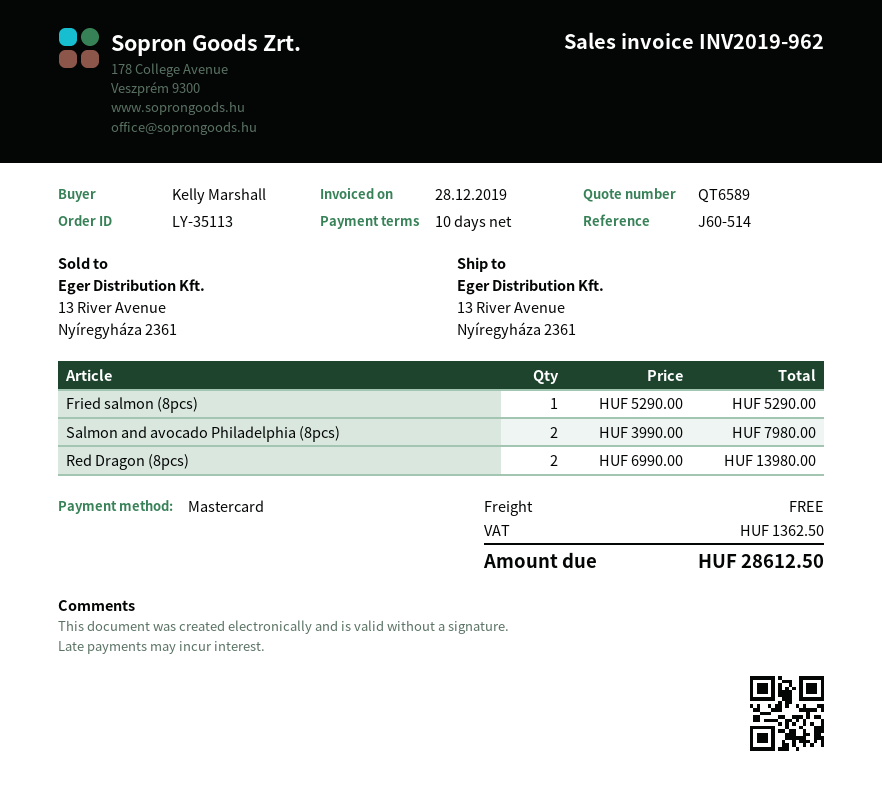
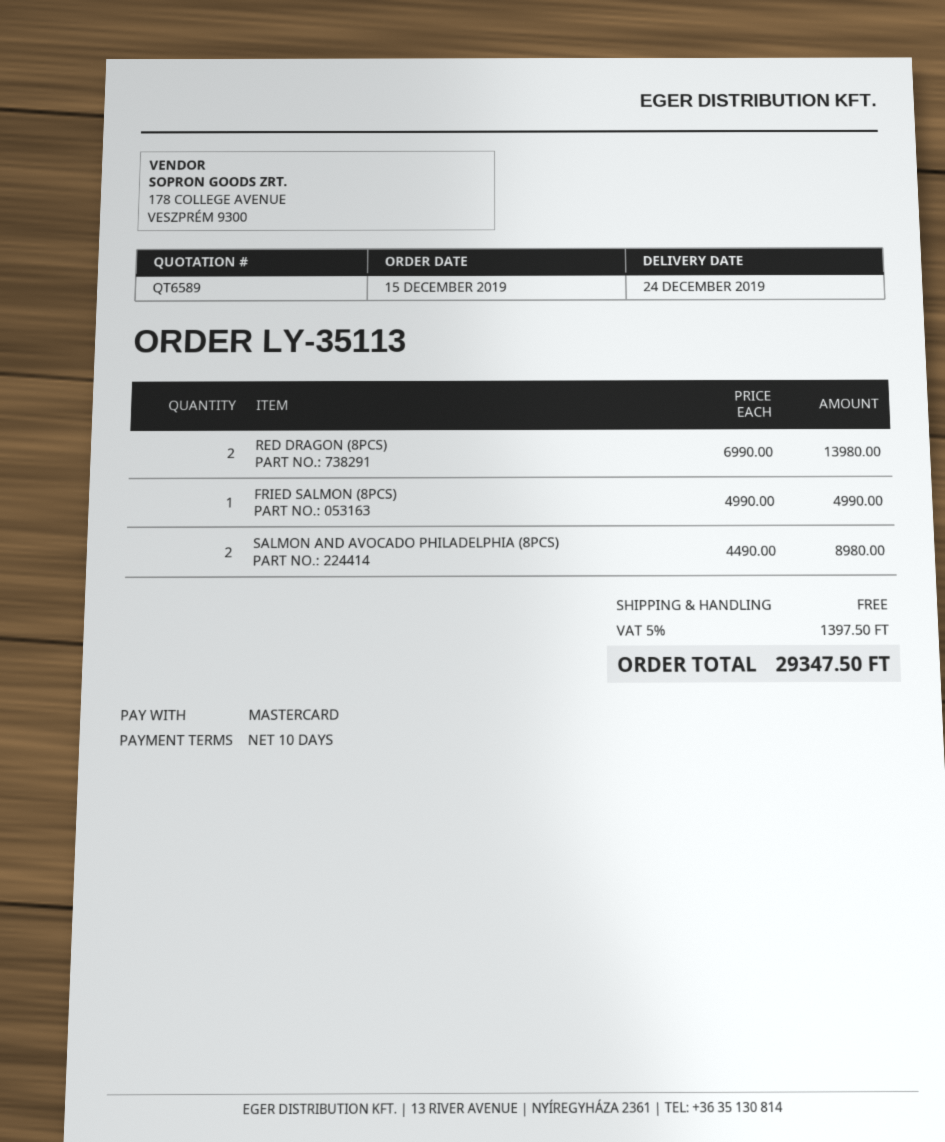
Fried salmon (8pcs): 1 x 5290.00 = 5290.00 -> 1 x 4990.00 = 4990.00
Salmon and avocado Philadelphia (8pcs): 2 x 3990.00 = 7980.00 -> 2 x 4490.00 = 8980.00
tax: 1362.50 -> 1397.50
total: 28612.50 -> 29347.50

